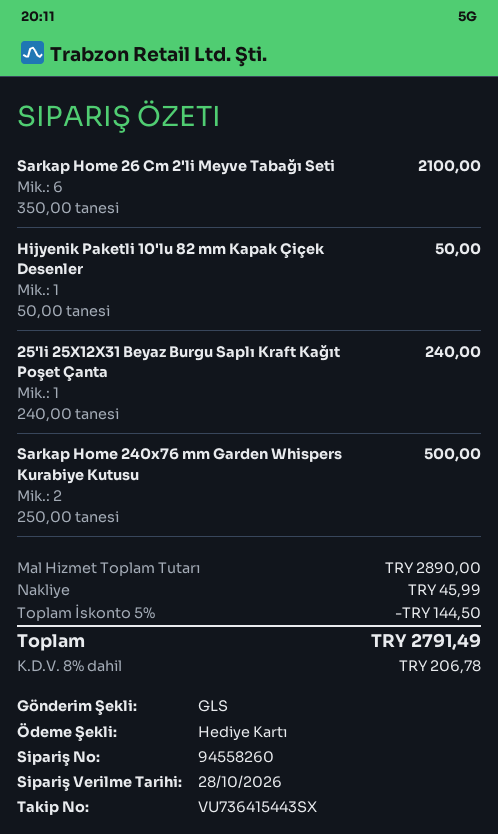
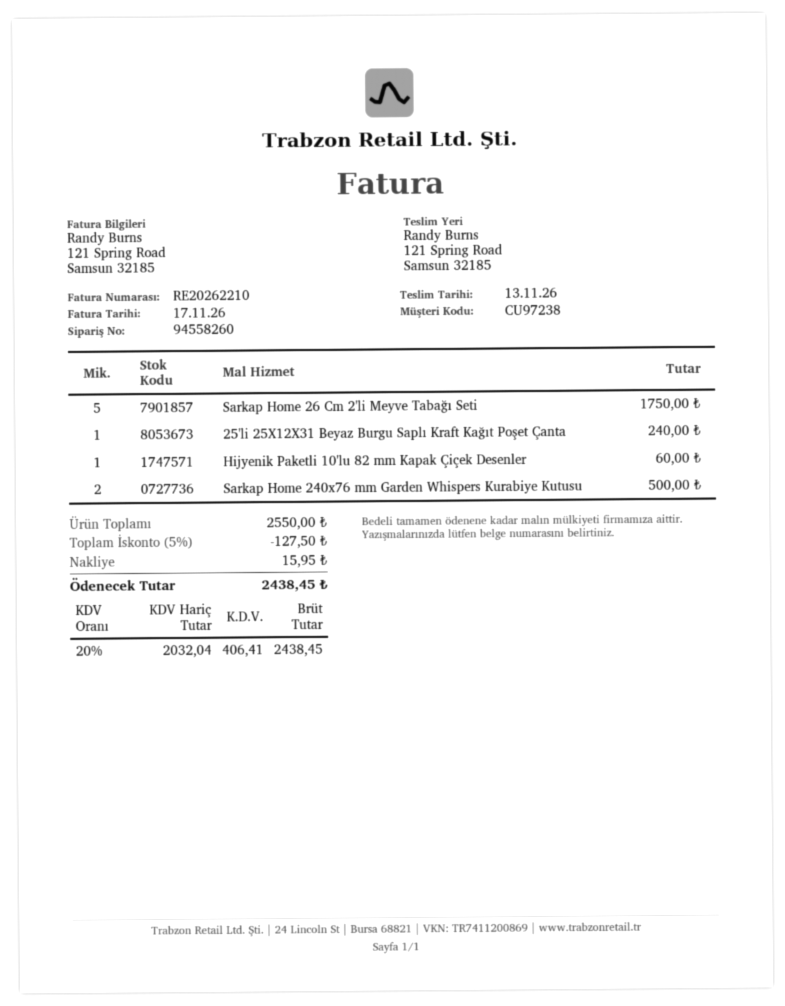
Sarkap Home 26 Cm 2'li Meyve Tabağı Seti: 6 for 2100.00 -> 5 for 1750.00
Hijyenik Paketli 10'lu 82 mm Kapak Çiçek Desenler: 1 for 50.00 -> 1 for 60.00
subtotal: 2890.00 -> 2550.00
discount: 5% = 144.50 -> 5% = 127.50
shipping: 45.99 -> 15.95
tax: 8% = 206.78 -> 20% = 406.41
total: 2791.49 -> 2438.45

